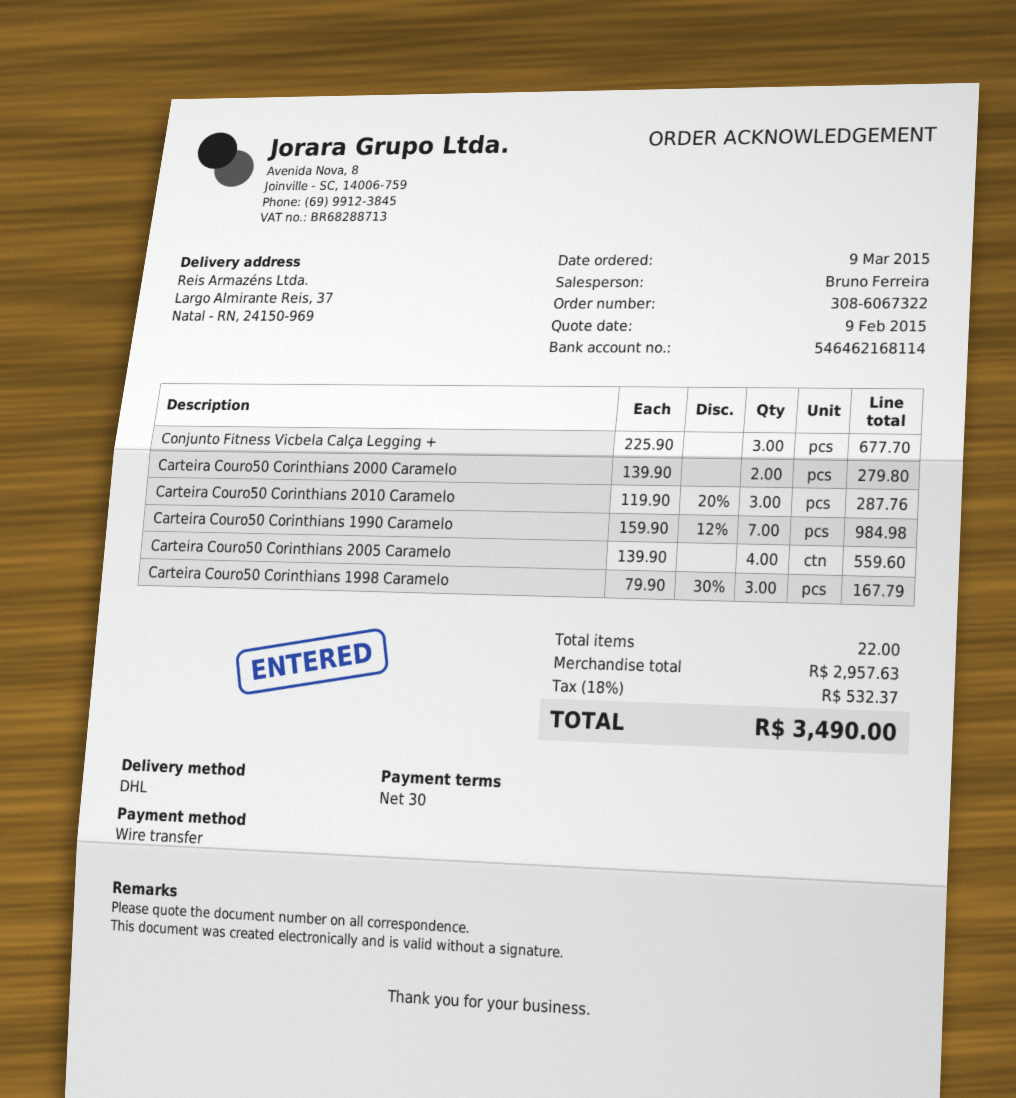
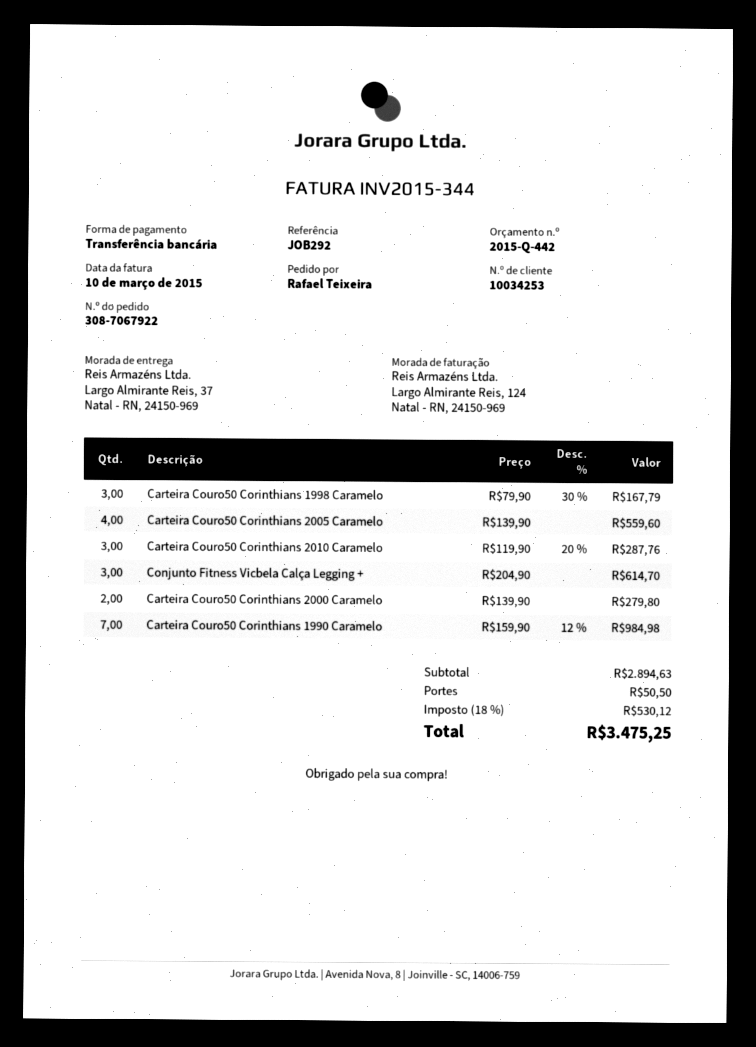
order number: 308-6067322 -> 308-7067922
Conjunto Fitness Vicbela Calça Legging +: 3 x 225.90 = 677.70 -> 3 x 204.90 = 614.70
subtotal: 2957.63 -> 2894.63
shipping: none -> 50.50
tax: 18% = 532.37 -> 18% = 530.12
total: 3490.00 -> 3475.25

